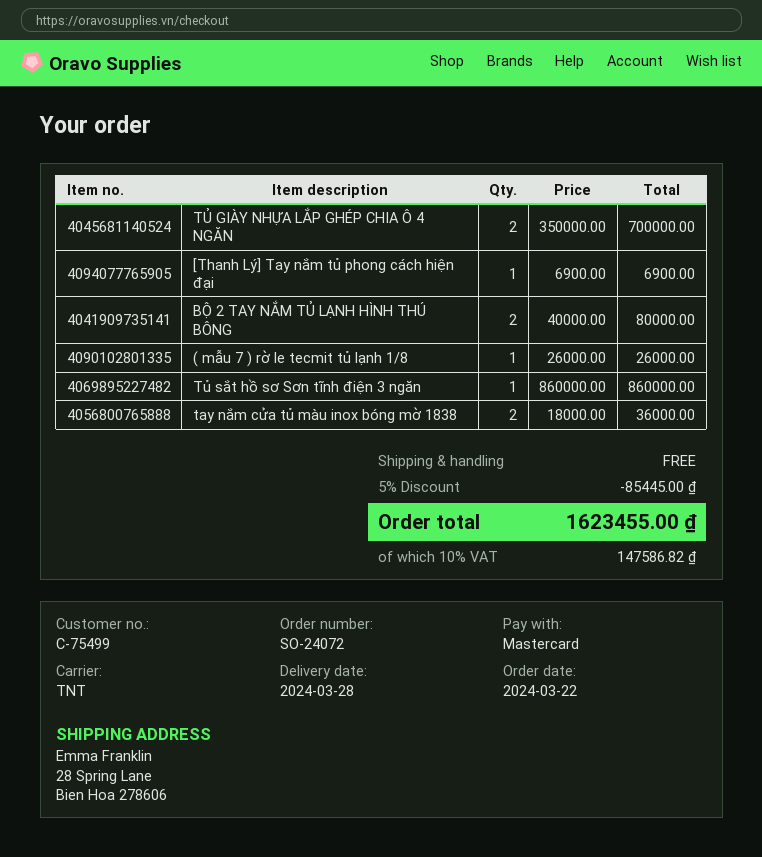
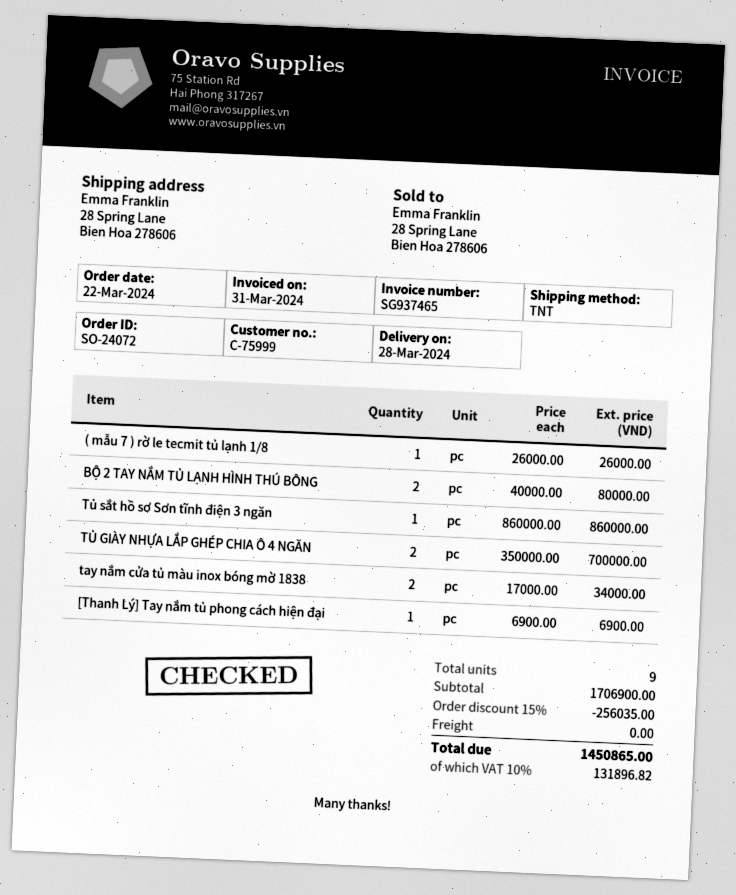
customer number: C-75499 -> C-75999
tay nắm cửa tủ màu inox bóng mờ 1838: 2 x 18000.00 = 36000.00 -> 2 x 17000.00 = 34000.00
discount: 5% = 85445.00 -> 15% = 256035.00
tax: 10% = 147586.82 -> 10% = 131896.82
total: 1623455.00 -> 1450865.00

